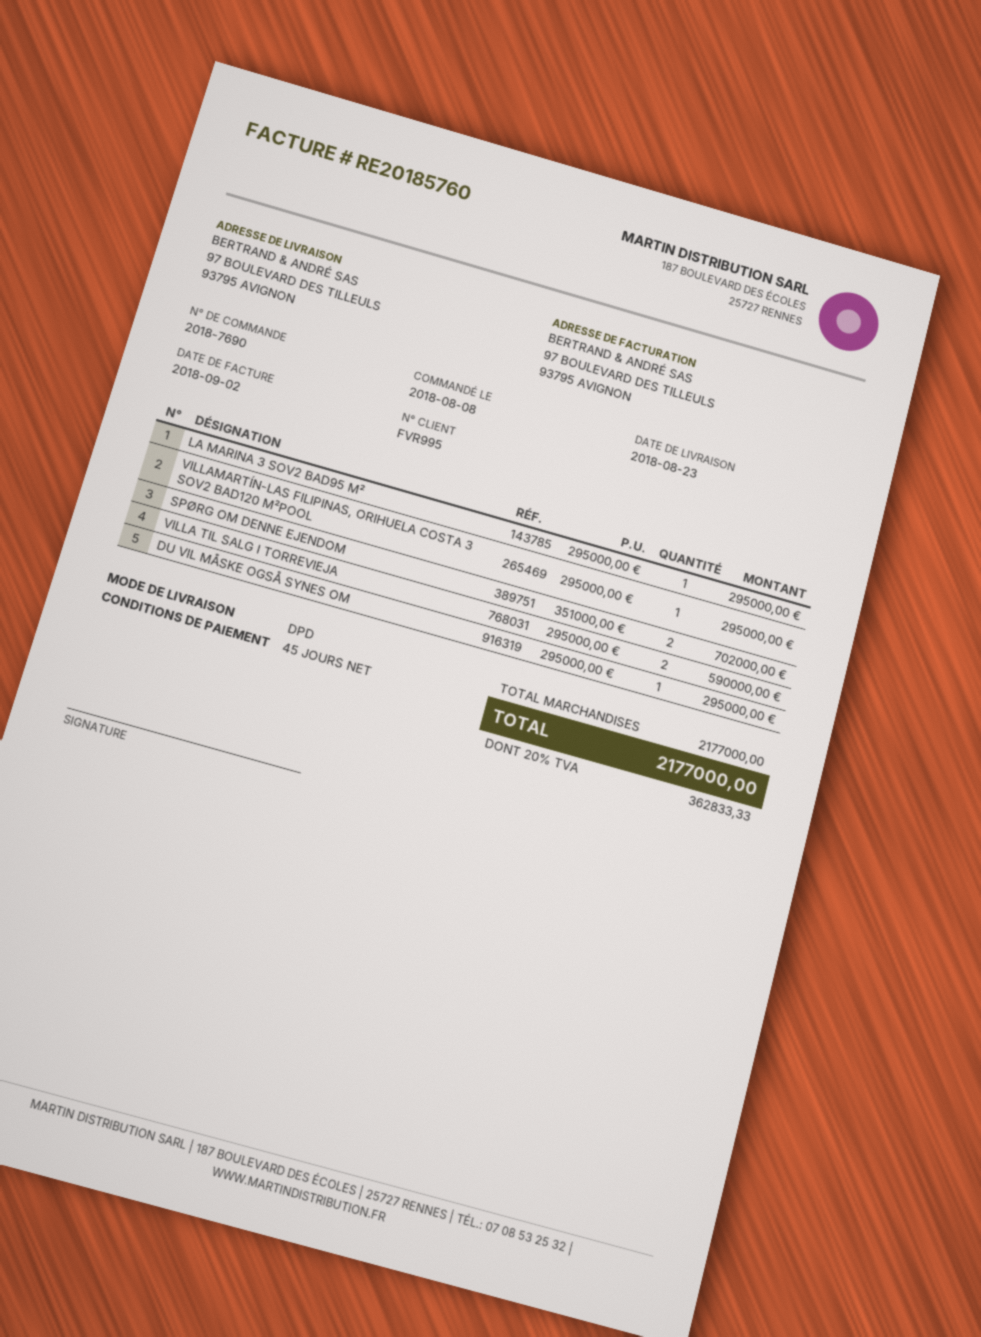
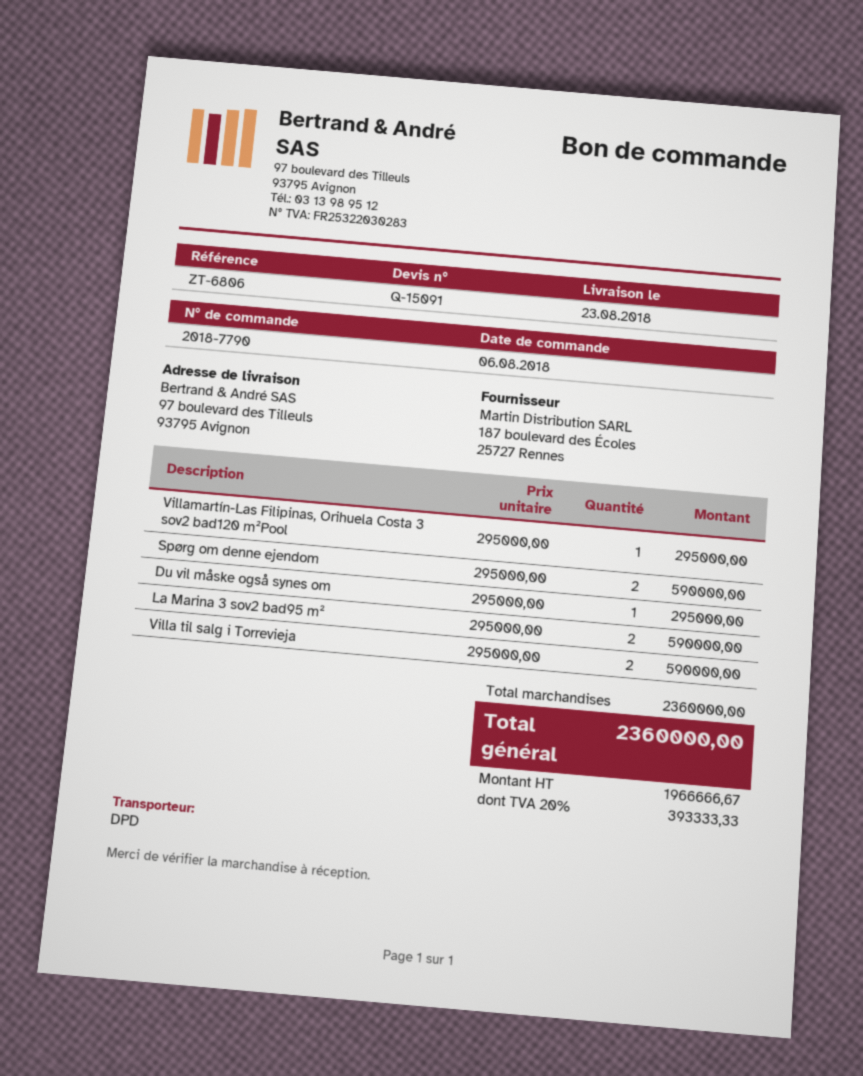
order number: 2018-7690 -> 2018-7790
order date: 2018-08-08 -> 2018-08-06
LA MARINA 3 SOV2 BAD95 M²: 1 x 295000.00 = 295000.00 -> 2 x 295000.00 = 590000.00
SPØRG OM DENNE EJENDOM: 2 x 351000.00 = 702000.00 -> 2 x 295000.00 = 590000.00
subtotal: 2177000.00 -> 2360000.00
tax: 20% = 362833.33 -> 20% = 393333.33
total: 2177000.00 -> 2360000.00

